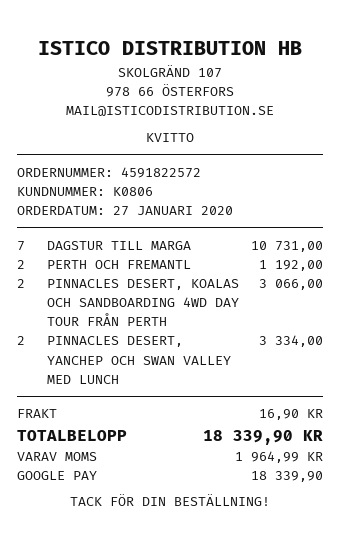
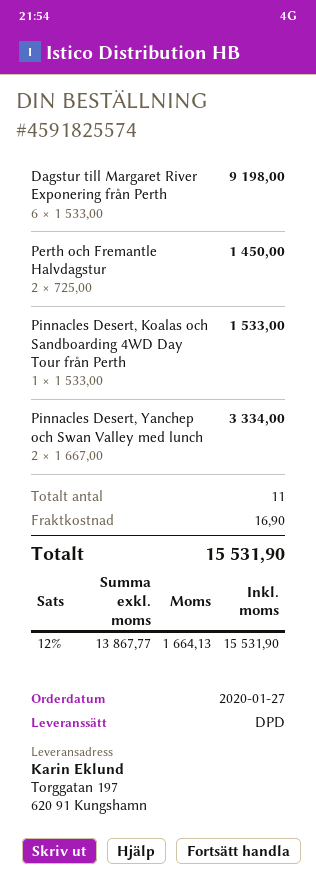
order number: 4591822572 -> 4591825574
DAGSTUR TILL MARGA: 7 for 10731.00 -> 6 for 9198.00
PERTH OCH FREMANTL: 2 for 1192.00 -> 2 for 1450.00
PINNACLES DESERT, KOALAS OCH SANDBOARDING 4WD DAY TOUR FRÅN PERTH: 2 for 3066.00 -> 1 for 1533.00
tax: 1964.99 -> 1664.13
total: 18339.90 -> 15531.90

